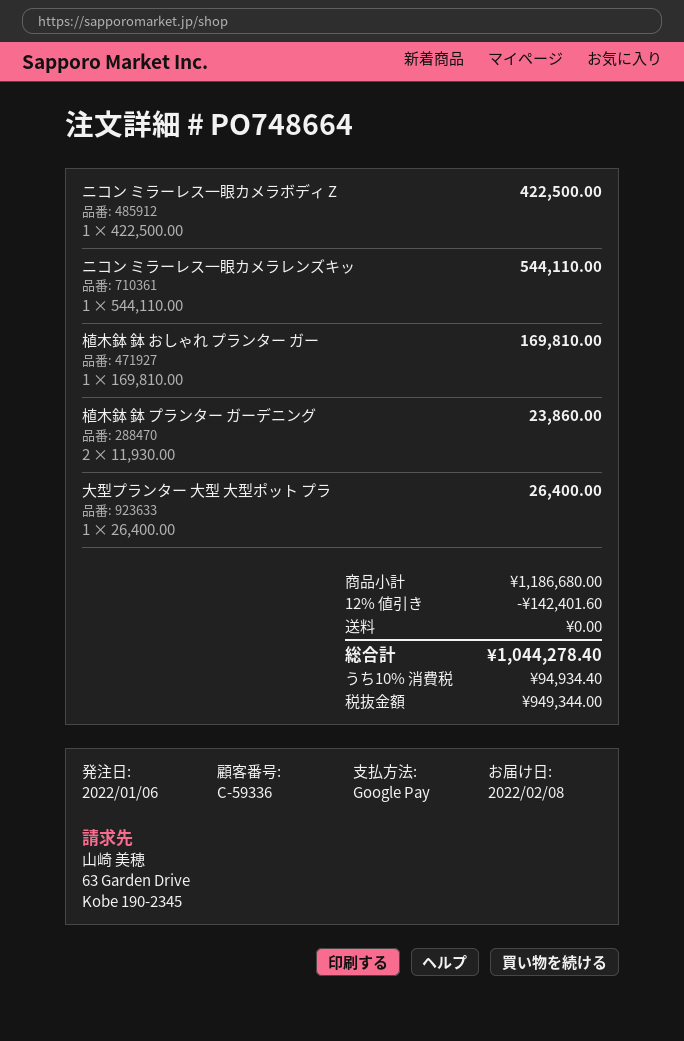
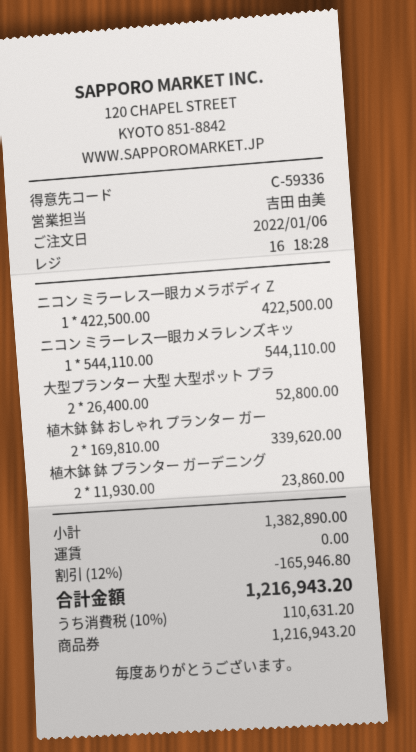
payment method: Google Pay -> gift card
植木鉢 鉢 おしゃれ プランター ガー: 1 x 169810.00 = 169810.00 -> 2 x 169810.00 = 339620.00
大型プランター 大型 大型ポット プラ: 1 x 26400.00 = 26400.00 -> 2 x 26400.00 = 52800.00
subtotal: 1186680.00 -> 1382890.00
discount: 12% = 142401.60 -> 12% = 165946.80
tax: 10% = 94934.40 -> 10% = 110631.20
total: 1044278.40 -> 1216943.20

